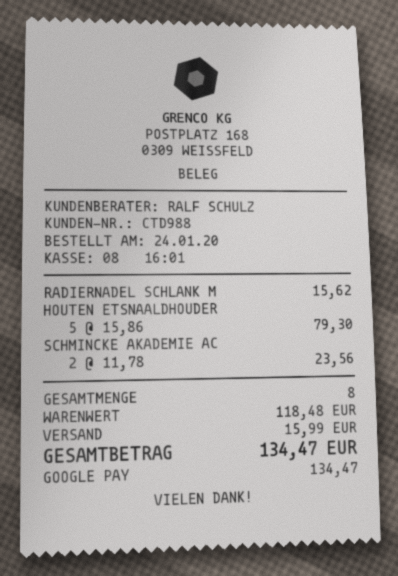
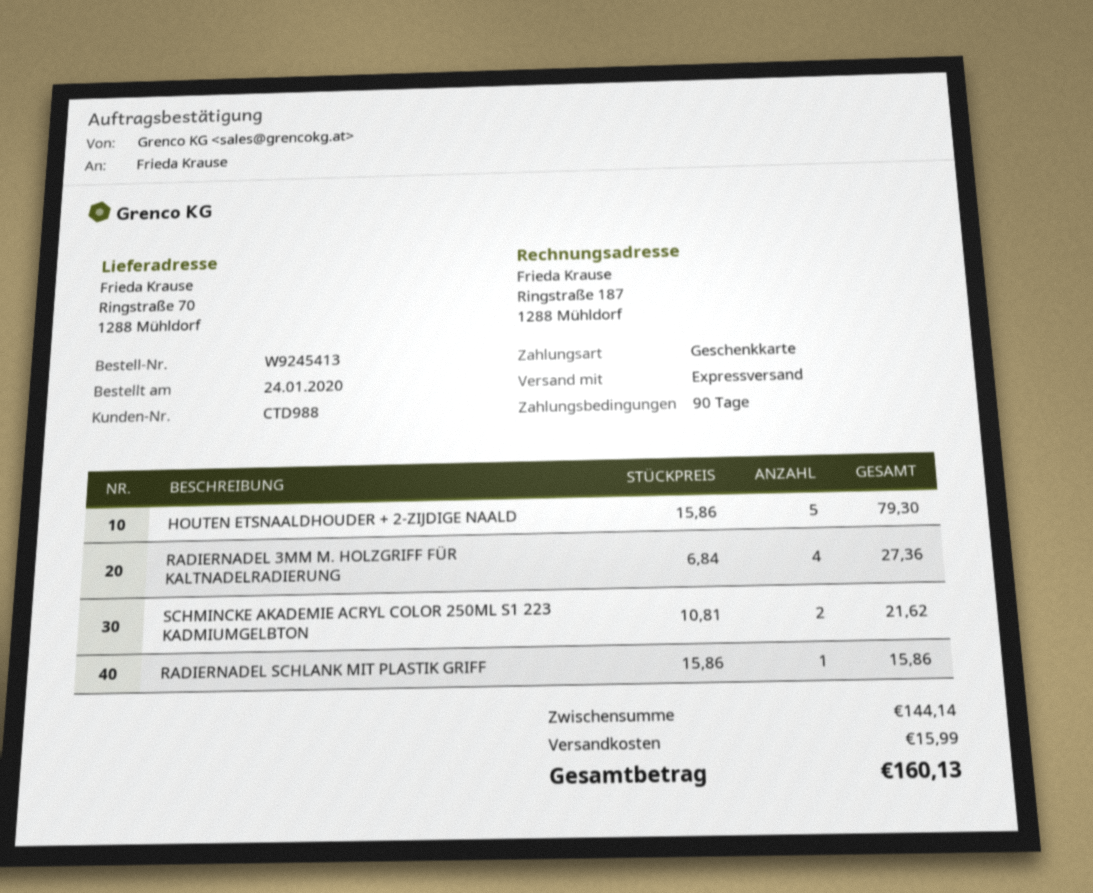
payment method: Google Pay -> gift card
RADIERNADEL SCHLANK M: 1 x 15.62 = 15.62 -> 1 x 15.86 = 15.86
SCHMINCKE AKADEMIE AC: 2 x 11.78 = 23.56 -> 2 x 10.81 = 21.62
RADIERNADEL 3MM M. HOLZGRIFF FÜR KALTNADELRADIERUNG: none -> 4 x 6.84 = 27.36
subtotal: 118.48 -> 144.14
total: 134.47 -> 160.13

